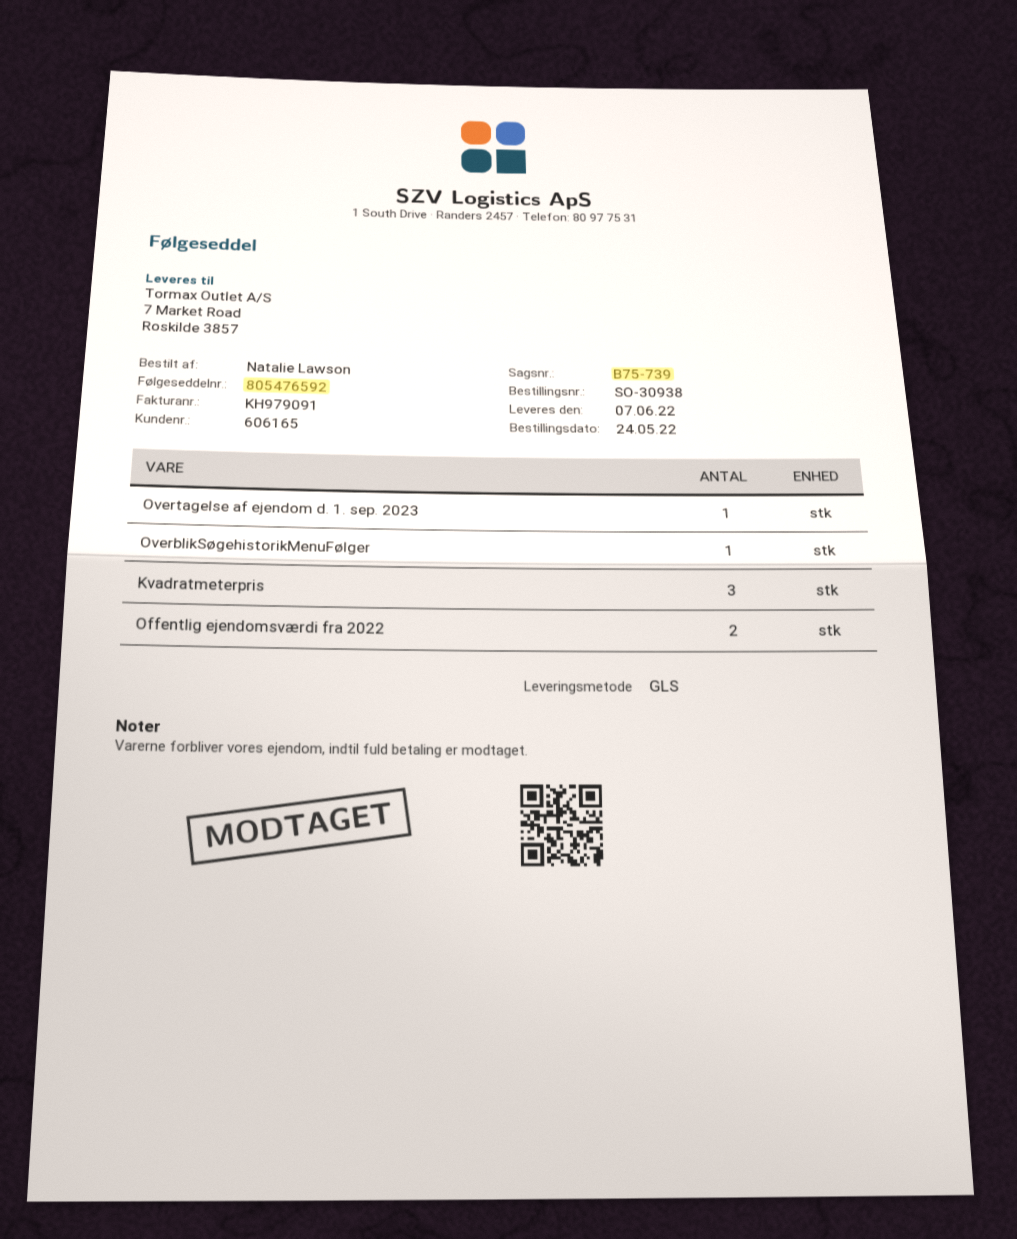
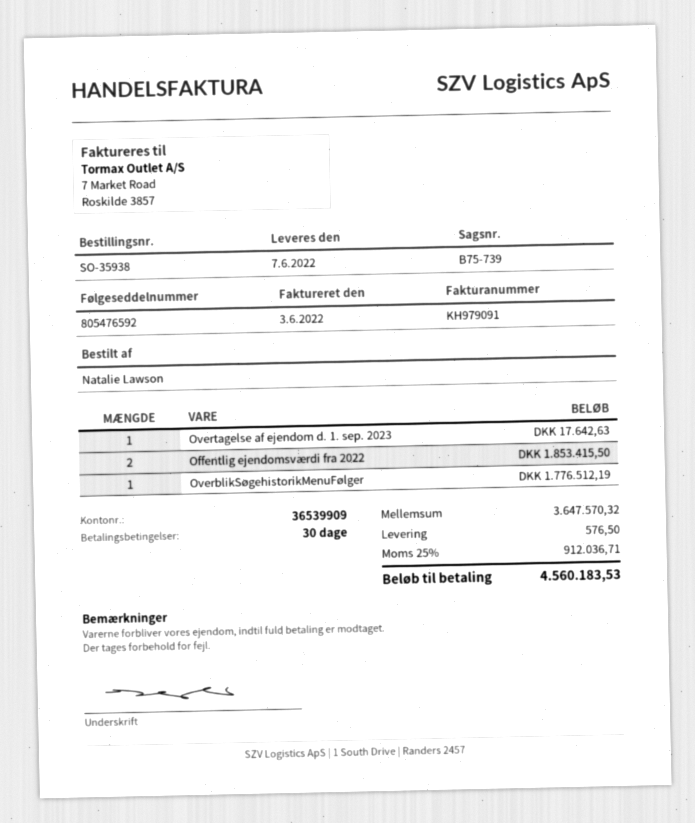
order number: SO-30938 -> SO-35938
Kvadratmeterpris: 3 -> none

